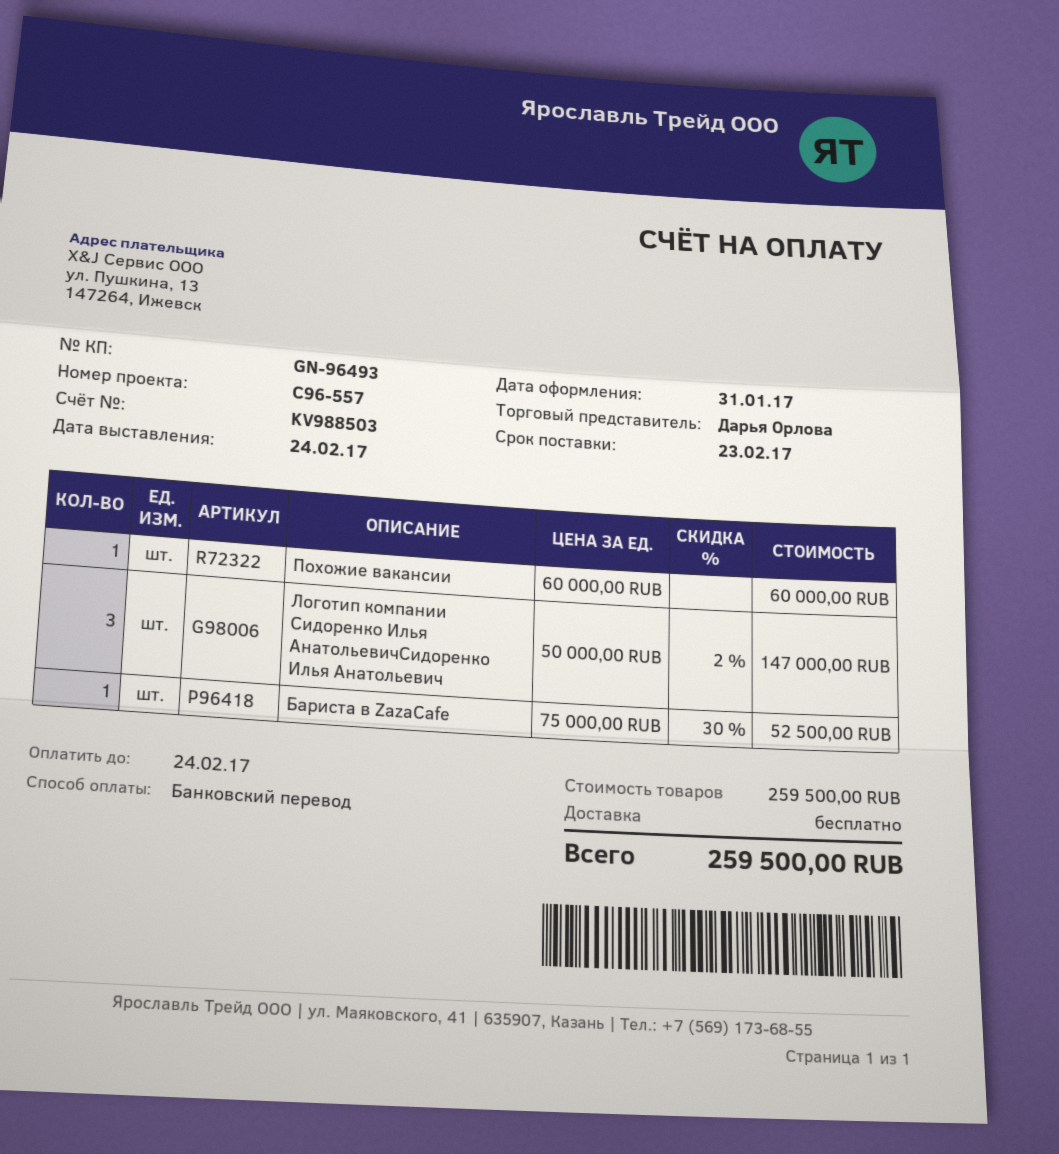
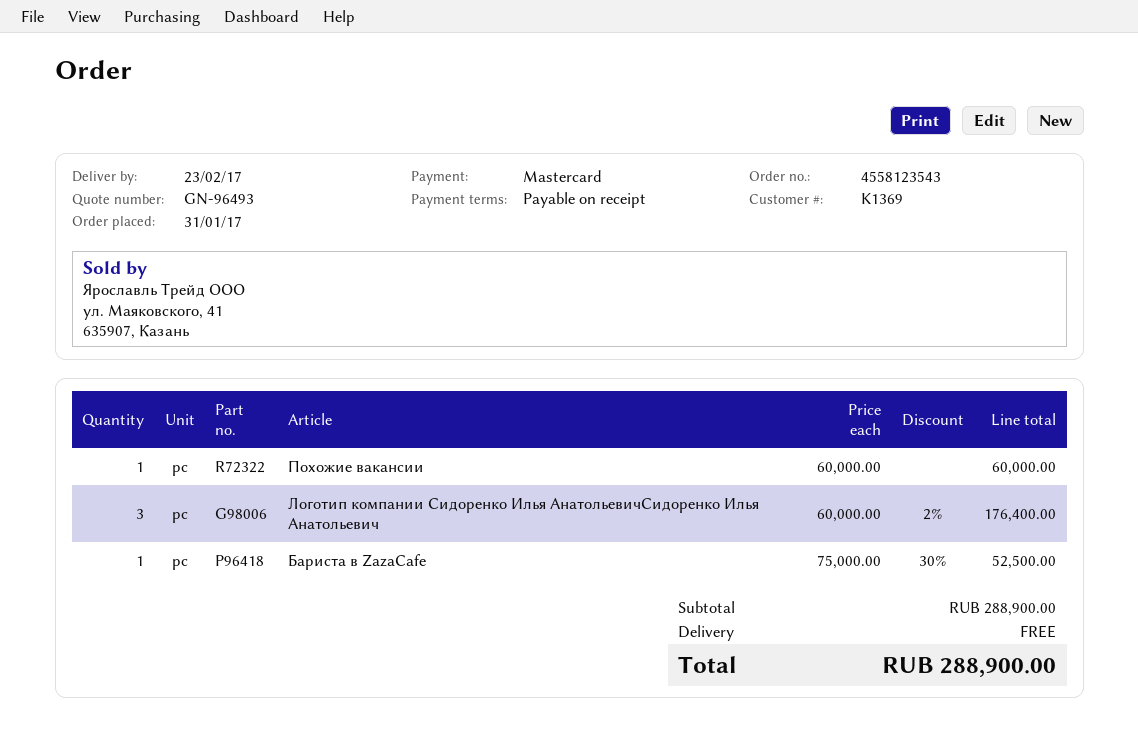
payment method: bank transfer -> Mastercard
Логотип компании Сидоренко Илья АнатольевичСидоренко Илья Анатольевич: 3 x 50000.00 - 2% = 147000.00 -> 3 x 60000.00 - 2% = 176400.00
subtotal: 259500.00 -> 288900.00
total: 259500.00 -> 288900.00

